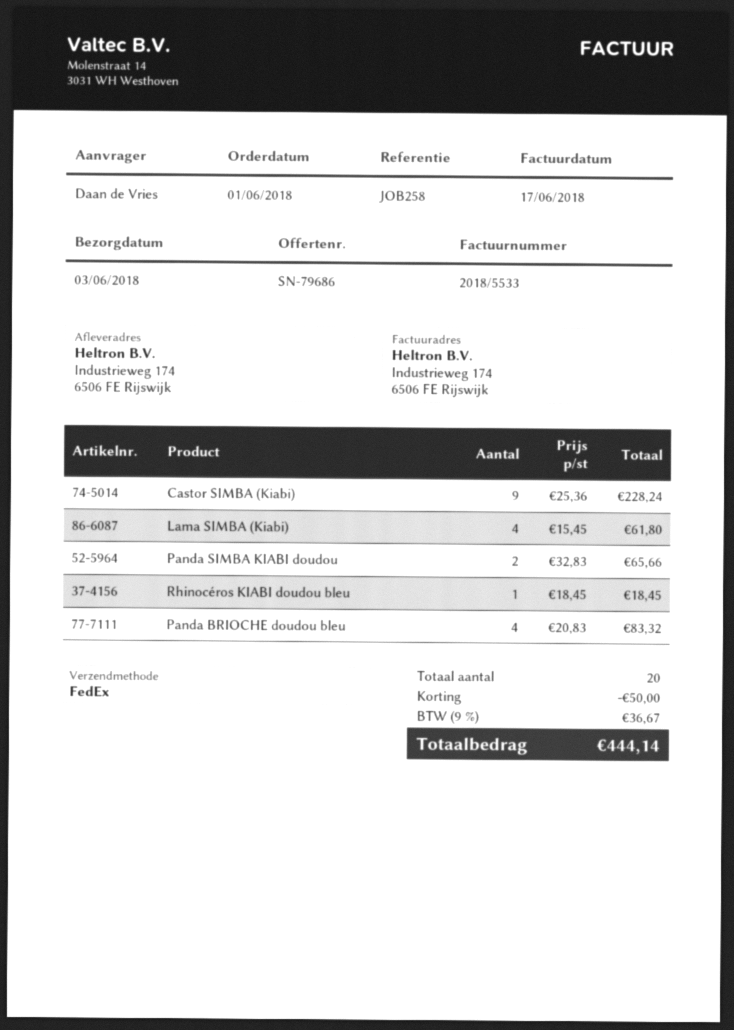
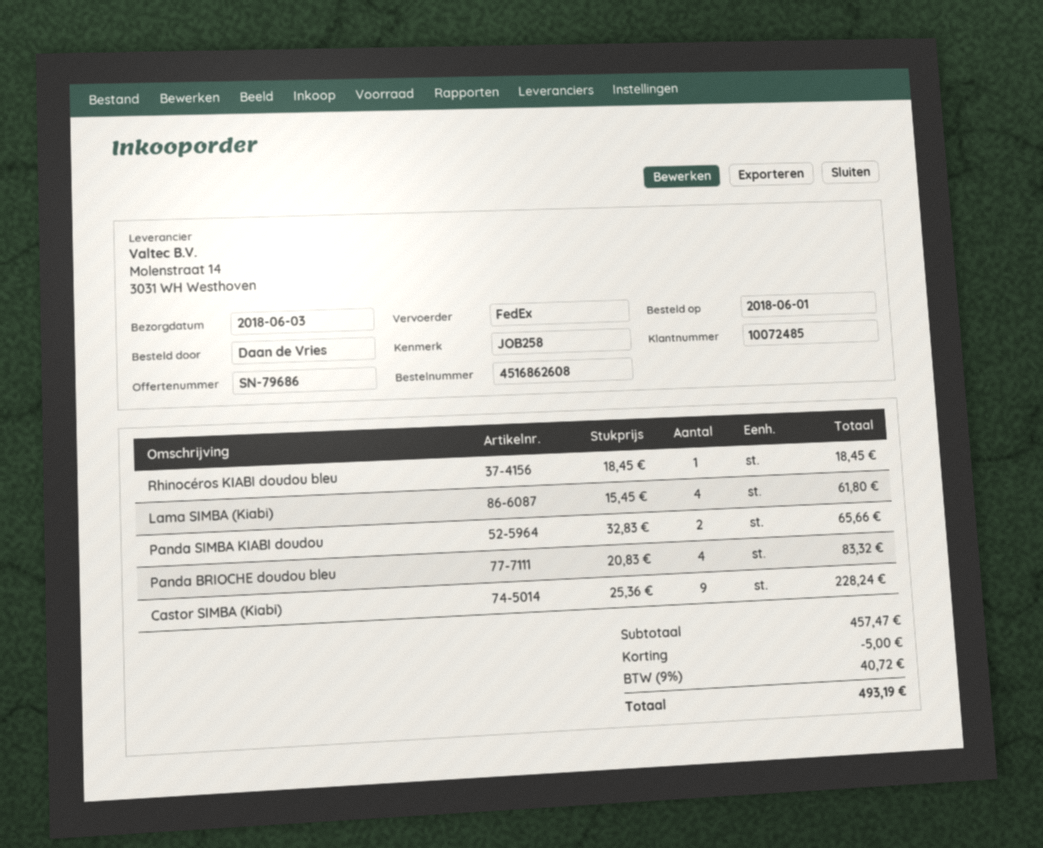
discount: 50.00 -> 5.00
tax: 9% = 36.67 -> 9% = 40.72
total: 444.14 -> 493.19

